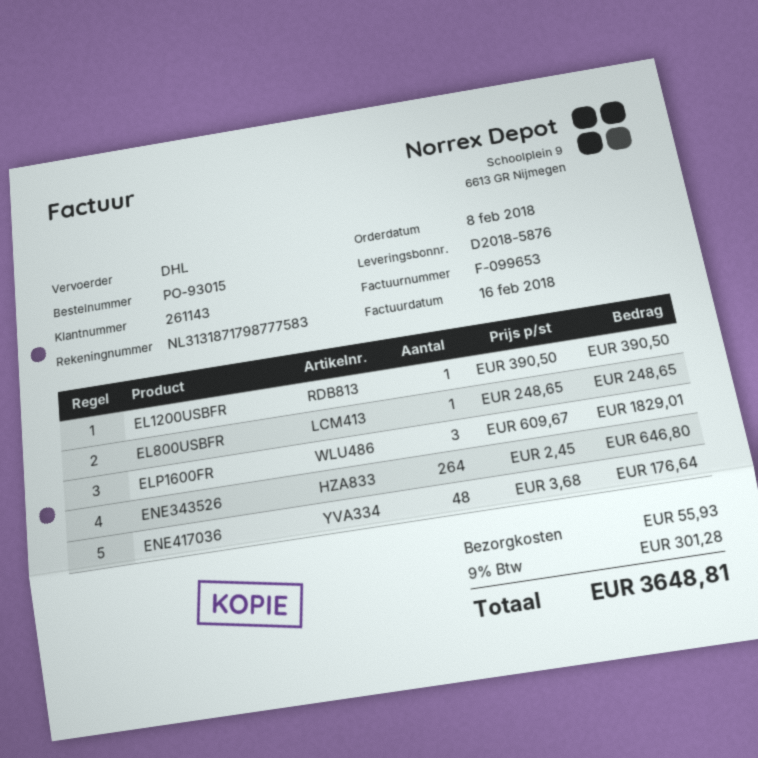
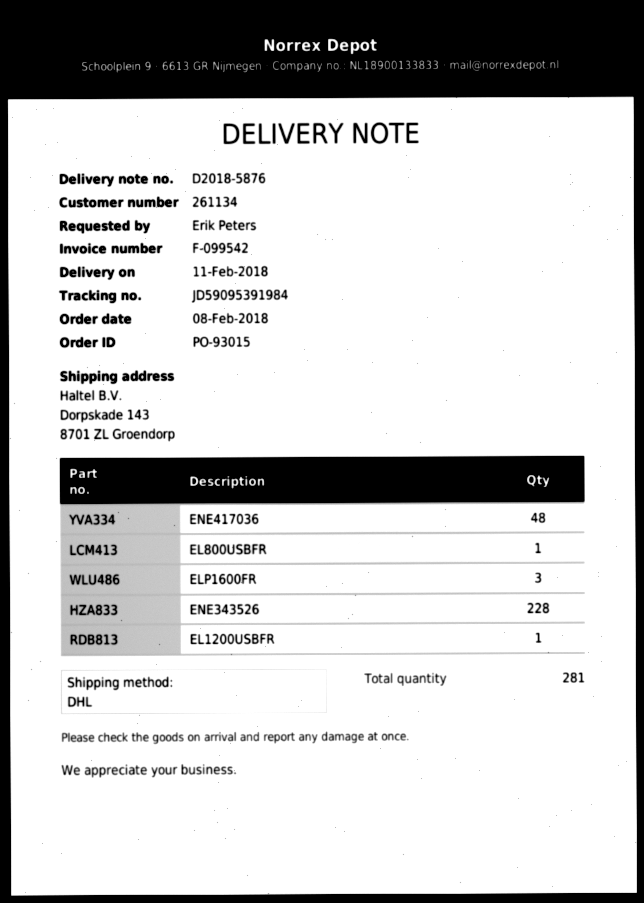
invoice number: F-099653 -> F-099542
customer number: 261143 -> 261134
ENE343526: 264 -> 228

